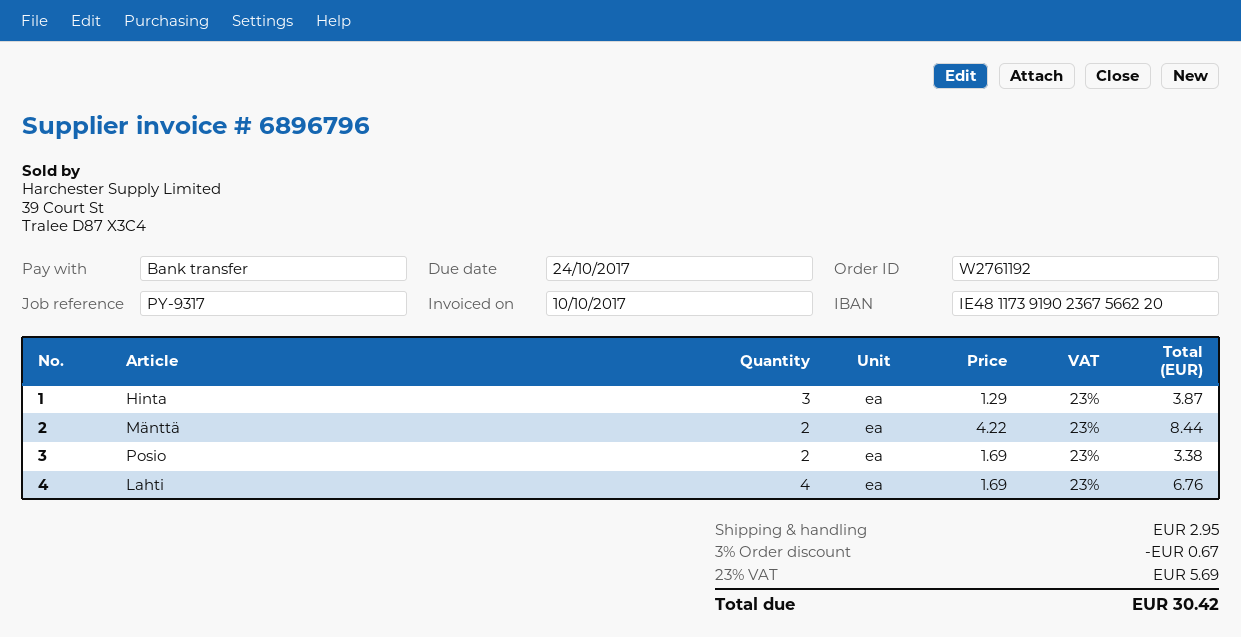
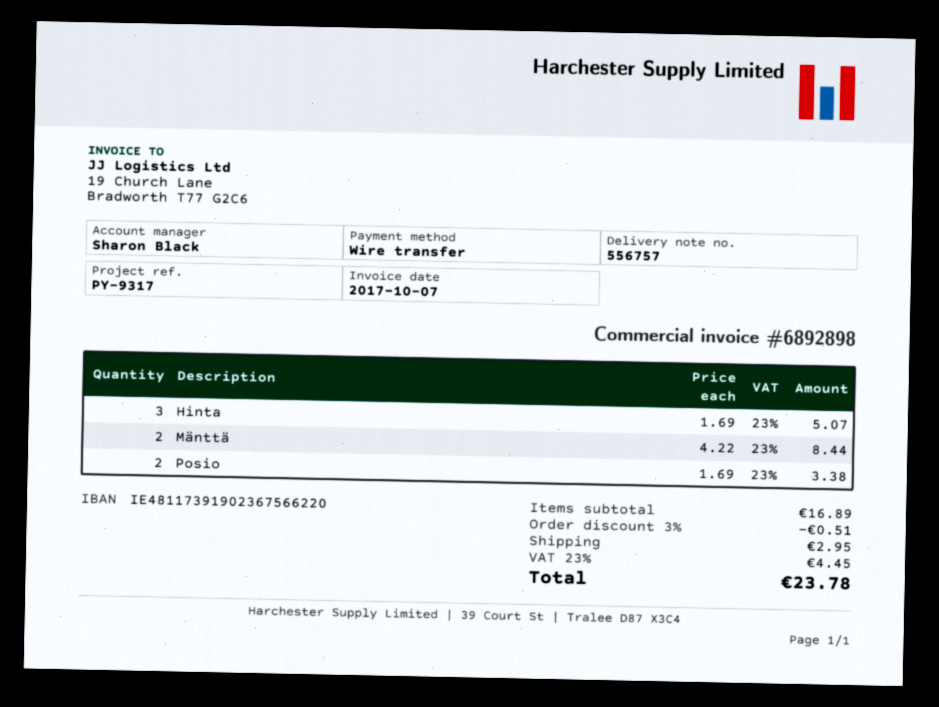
invoice number: 6896796 -> 6892898
invoice date: 2017-10-10 -> 2017-10-07
Hinta: 3 x 1.29 = 3.87 -> 3 x 1.69 = 5.07
Lahti: 4 x 1.69 = 6.76 -> none
discount: 3% = 0.67 -> 3% = 0.51
tax: 23% = 5.69 -> 23% = 4.45
total: 30.42 -> 23.78

